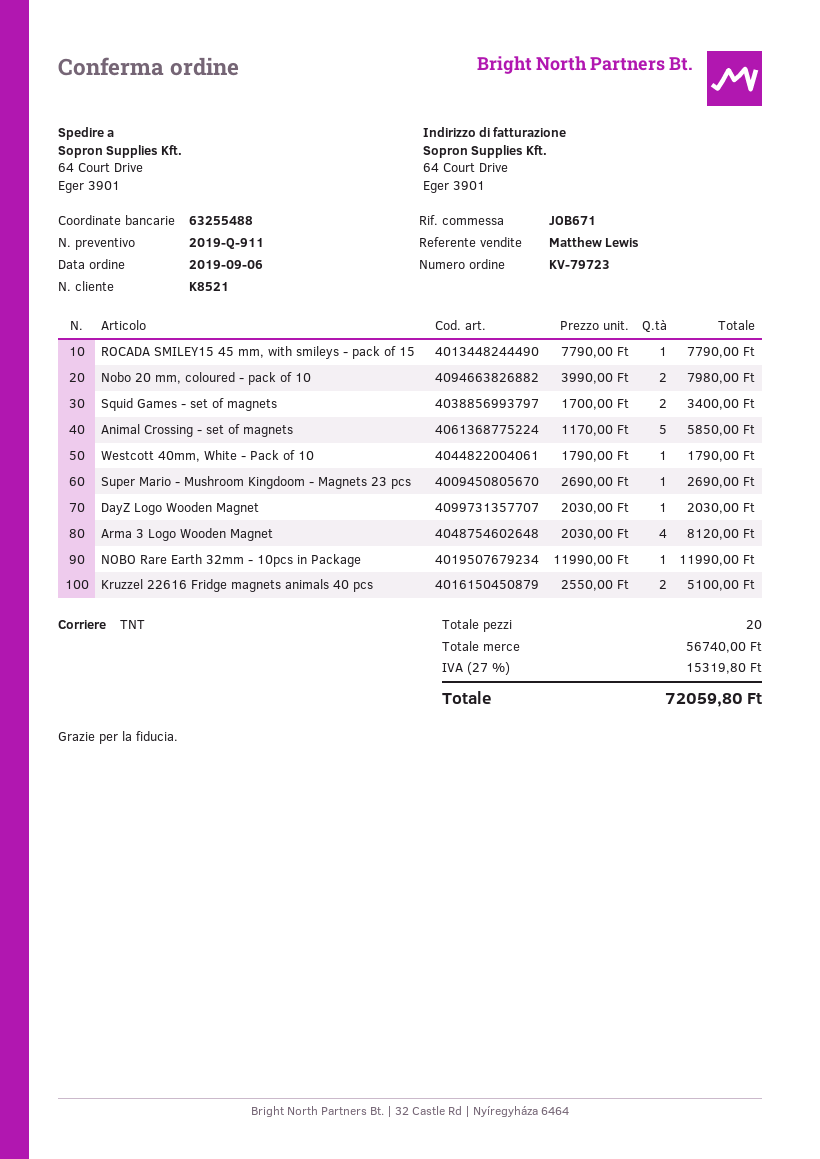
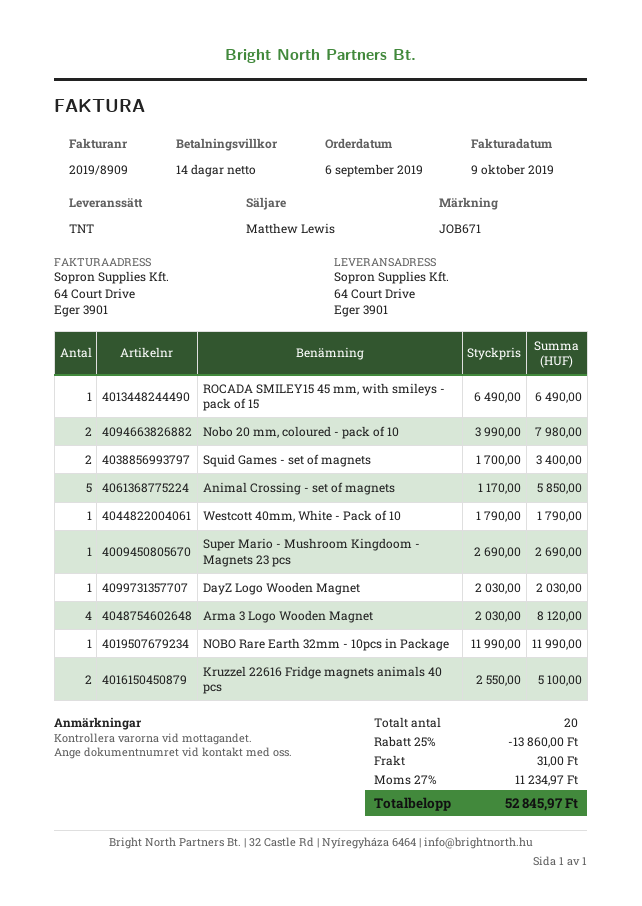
ROCADA SMILEY15 45 mm, with smileys - pack of 15: 1 x 7790.00 = 7790.00 -> 1 x 6490.00 = 6490.00
discount: none -> 25% = 13860.00
shipping: none -> 31.00
tax: 27% = 15319.80 -> 27% = 11234.97
total: 72059.80 -> 52845.97

